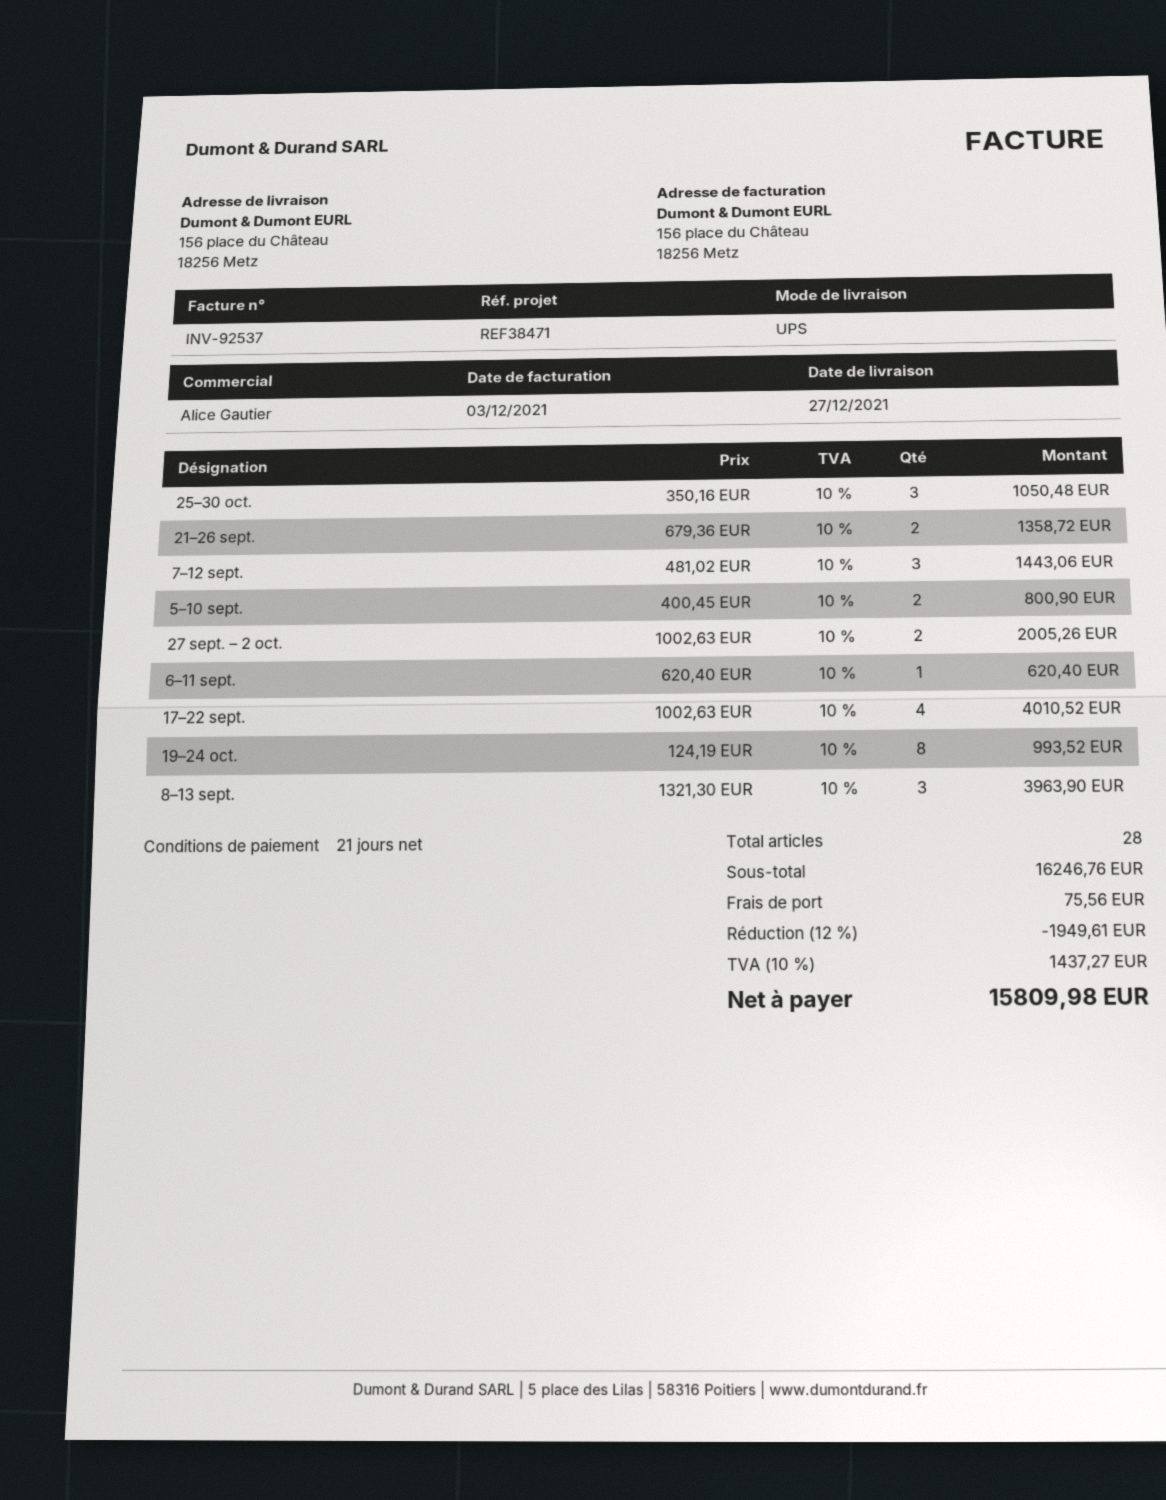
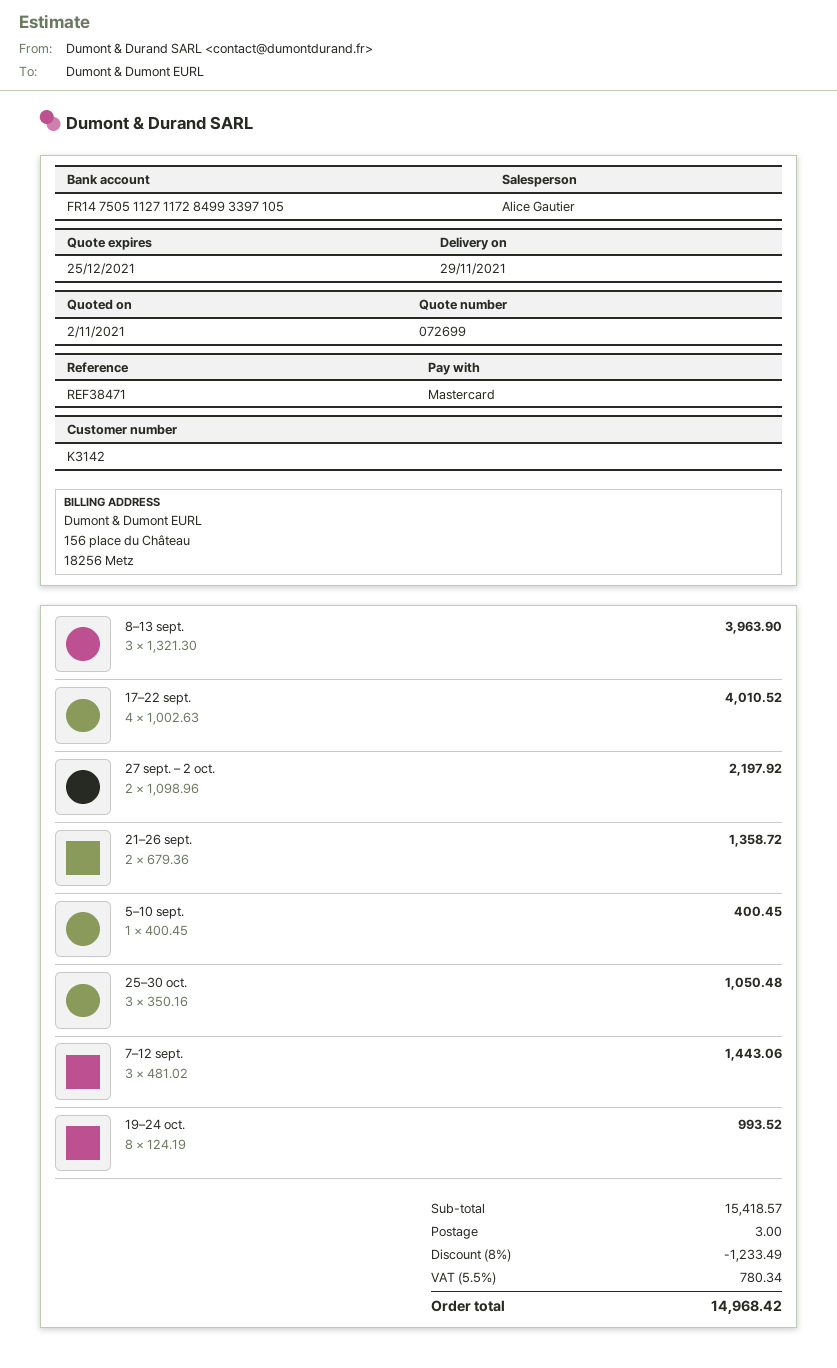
delivery date: 2021-12-27 -> 2021-11-29
5–10 sept.: 2 x 400.45 = 800.90 -> 1 x 400.45 = 400.45
27 sept. – 2 oct.: 2 x 1002.63 = 2005.26 -> 2 x 1098.96 = 2197.92
6–11 sept.: 1 x 620.40 = 620.40 -> none
subtotal: 16246.76 -> 15418.57
discount: 12% = 1949.61 -> 8% = 1233.49
shipping: 75.56 -> 3.00
tax: 10% = 1437.27 -> 5.5% = 780.34
total: 15809.98 -> 14968.42

